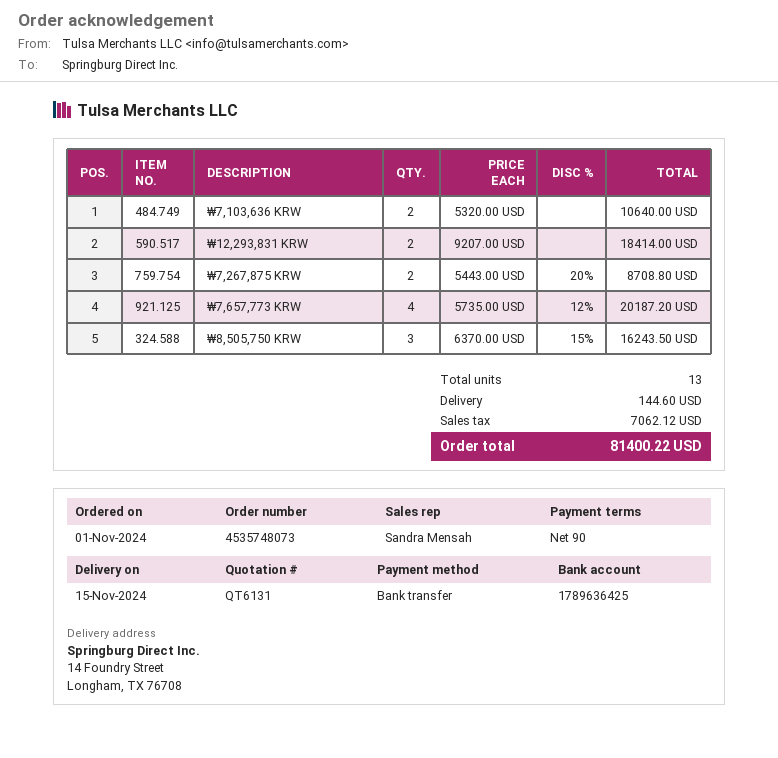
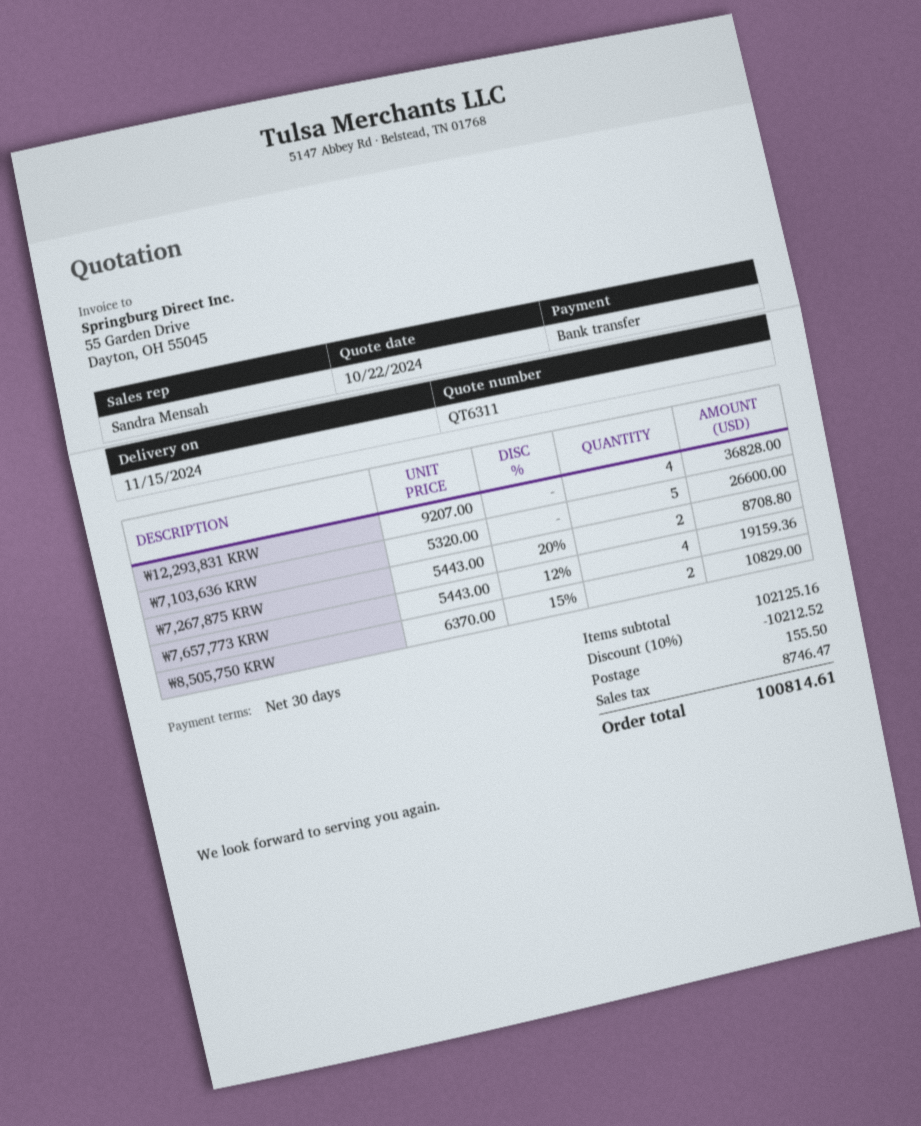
quote number: QT6131 -> QT6311
payment terms: 90 days -> 30 days
₩7,103,636 KRW: 2 x 5320.00 = 10640.00 -> 5 x 5320.00 = 26600.00
₩12,293,831 KRW: 2 x 9207.00 = 18414.00 -> 4 x 9207.00 = 36828.00
₩7,657,773 KRW: 4 x 5735.00 - 12% = 20187.20 -> 4 x 5443.00 - 12% = 19159.36
₩8,505,750 KRW: 3 x 6370.00 - 15% = 16243.50 -> 2 x 6370.00 - 15% = 10829.00
discount: none -> 10% = 10212.52
shipping: 144.60 -> 155.50
tax: 7062.12 -> 8746.47
total: 81400.22 -> 100814.61

